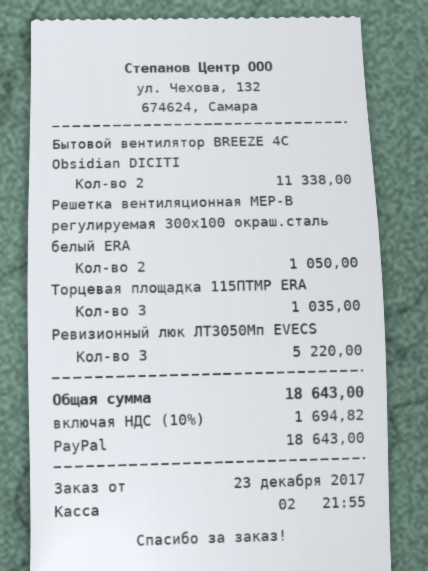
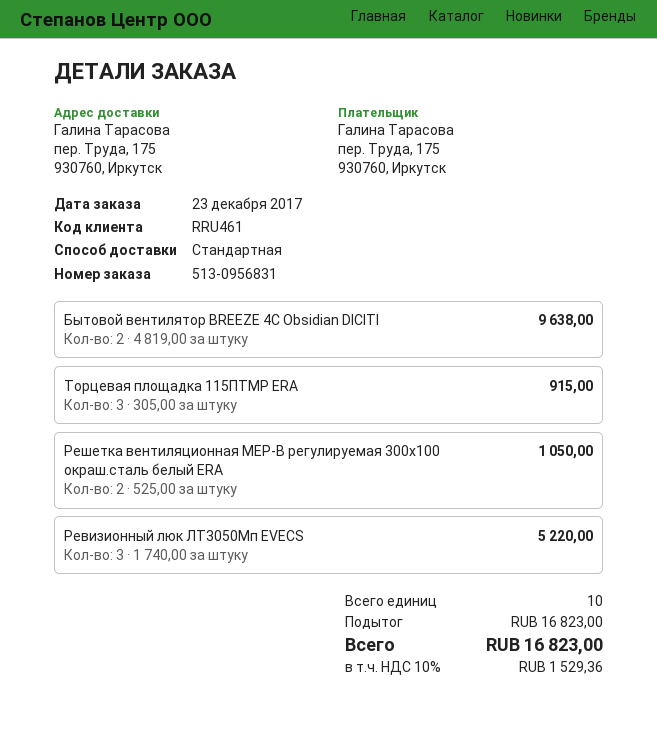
Бытовой вентилятор BREEZE 4C Obsidian DICITI: 2 for 11338.00 -> 2 for 9638.00
Торцевая площадка 115ПТМР ERA: 3 for 1035.00 -> 3 for 915.00
tax: 10% = 1694.82 -> 10% = 1529.36
total: 18643.00 -> 16823.00

